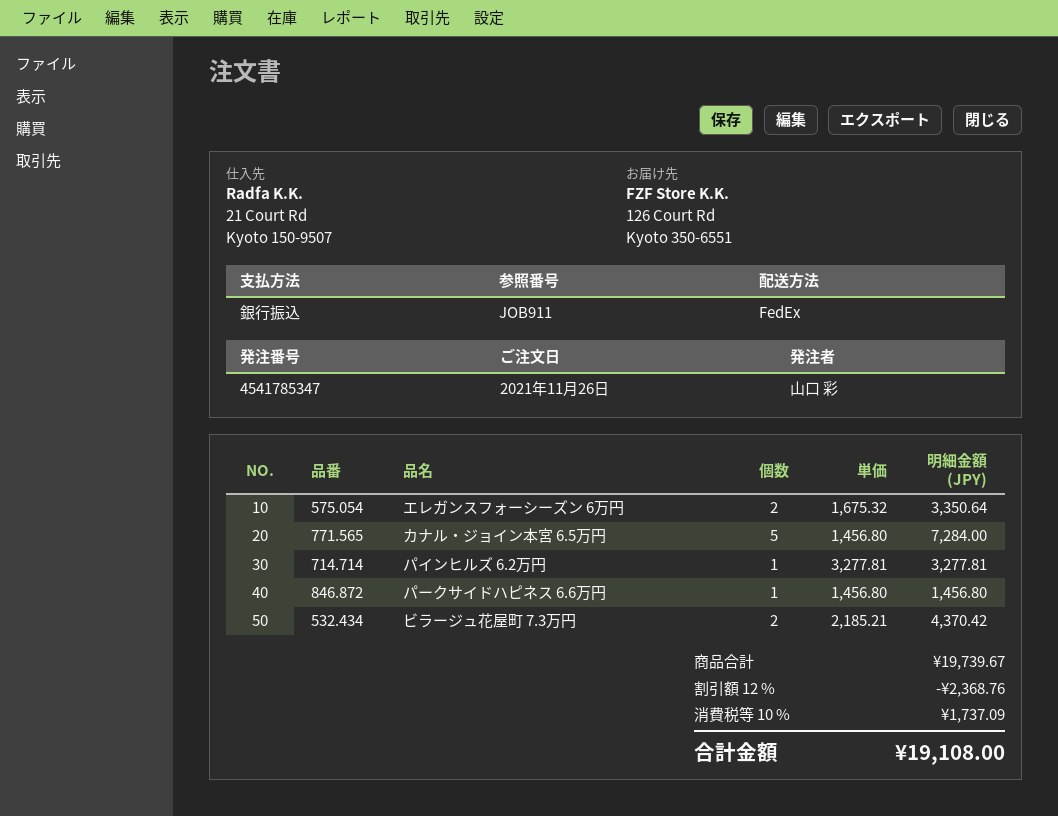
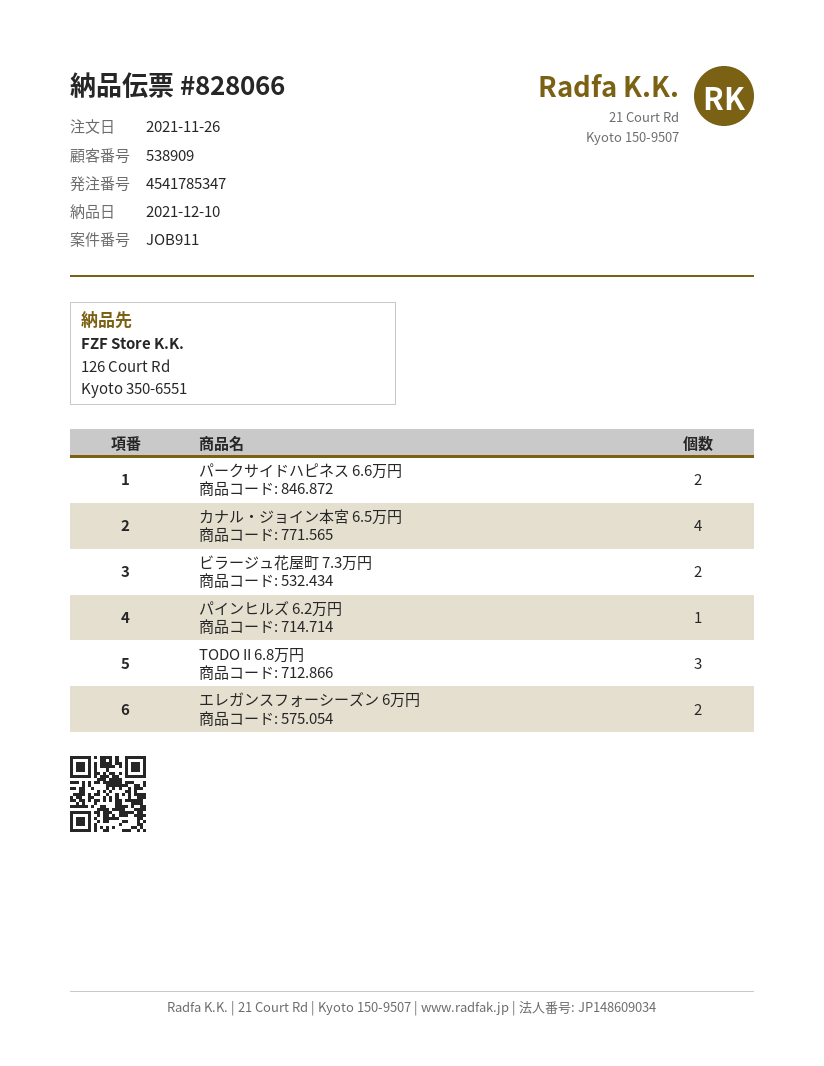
カナル・ジョイン本宮 6.5万円: 5 -> 4
パークサイドハピネス 6.6万円: 1 -> 2
TODO II 6.8万円: none -> 3

